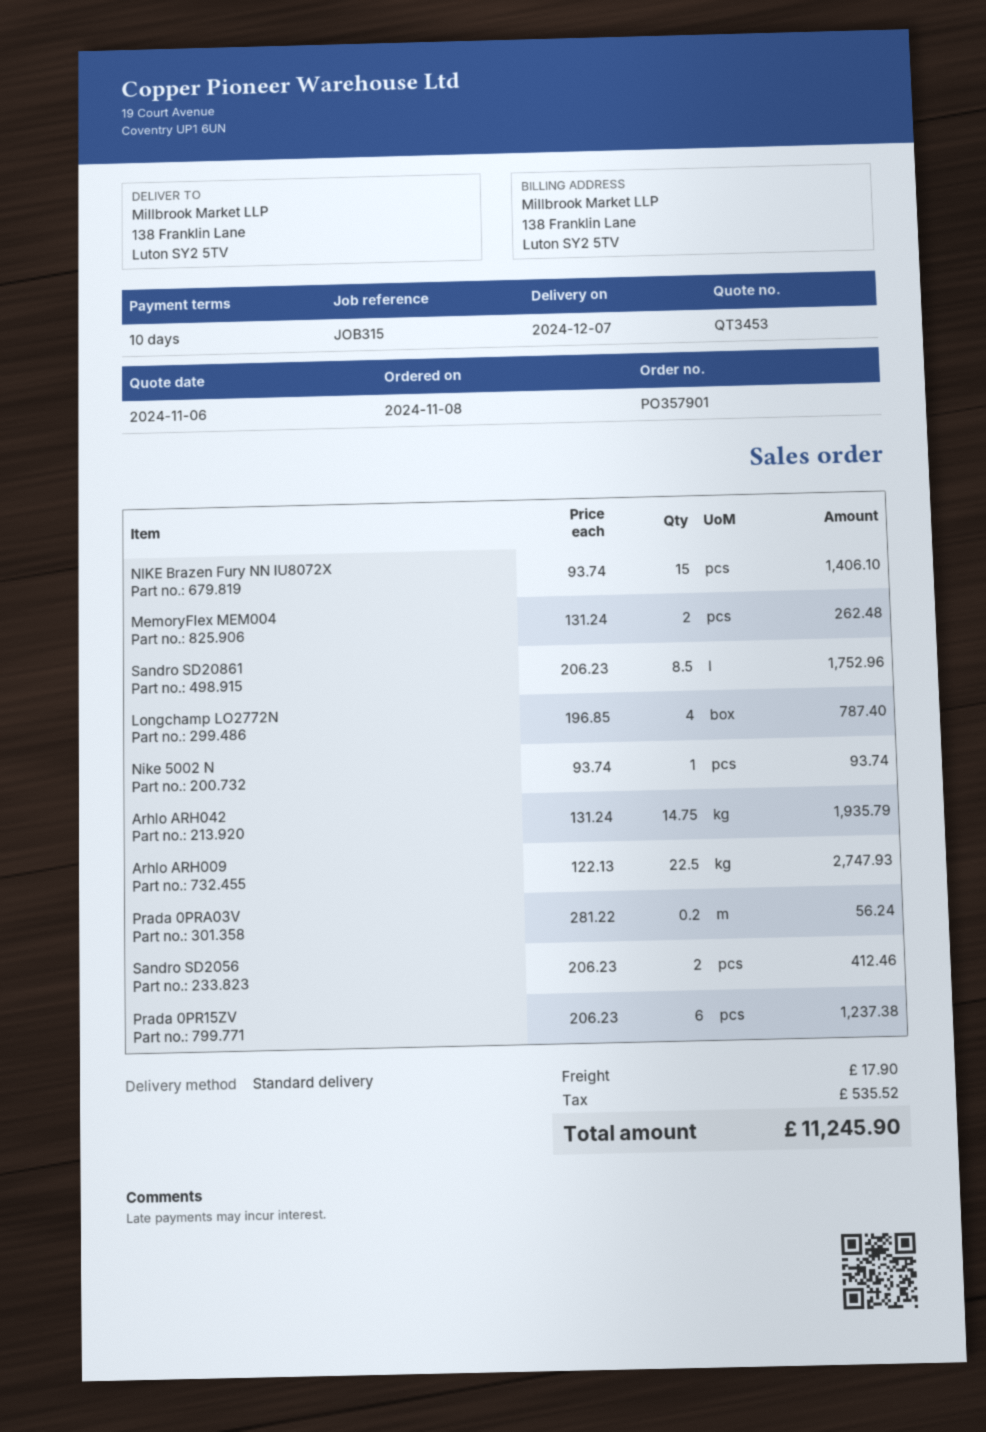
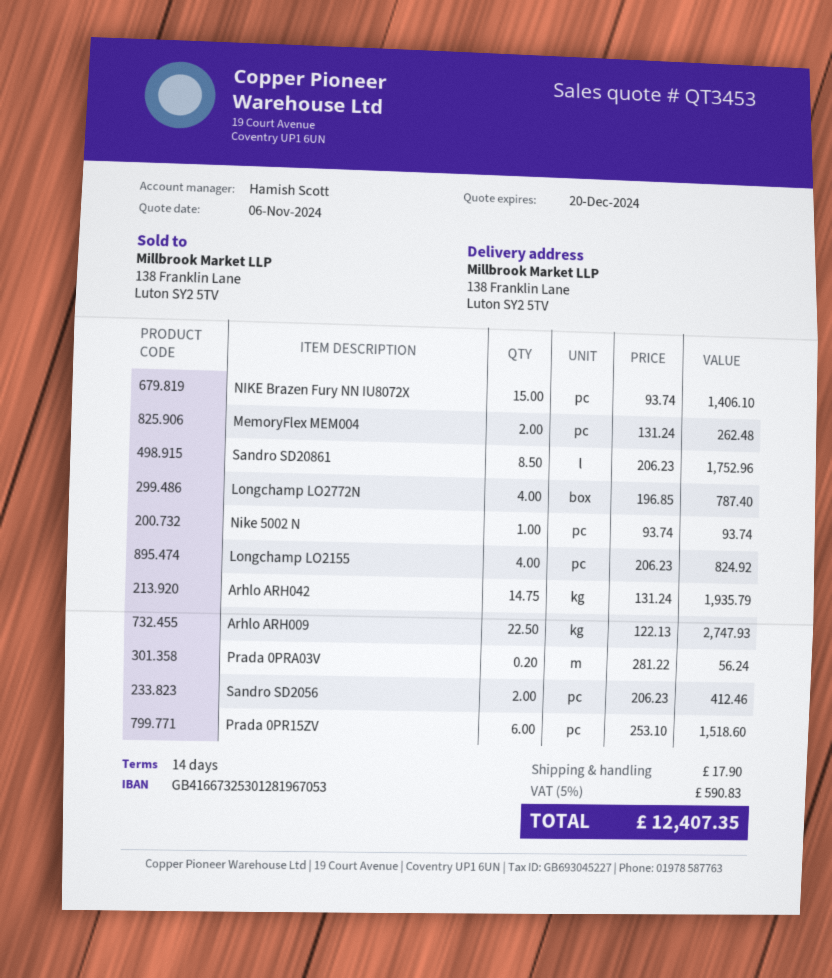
payment terms: 10 days -> 14 days
Prada 0PR15ZV: 6 x 206.23 = 1237.38 -> 6 x 253.10 = 1518.60
Longchamp LO2155: none -> 4 x 206.23 = 824.92
tax: 535.52 -> 590.83
total: 11245.90 -> 12407.35

